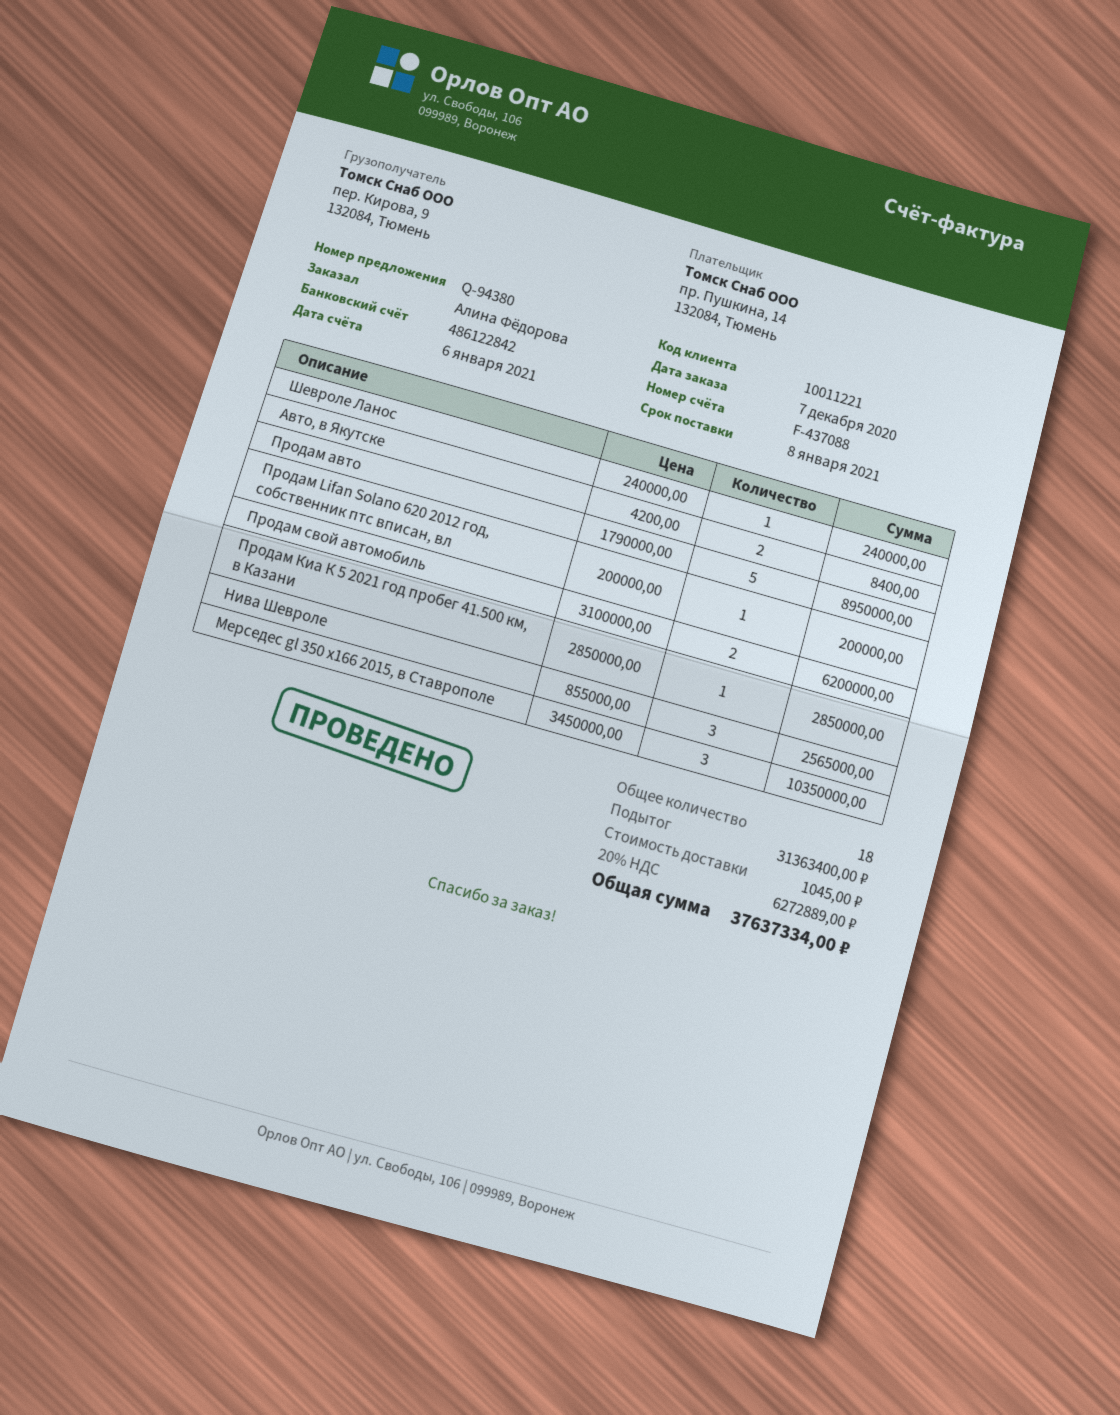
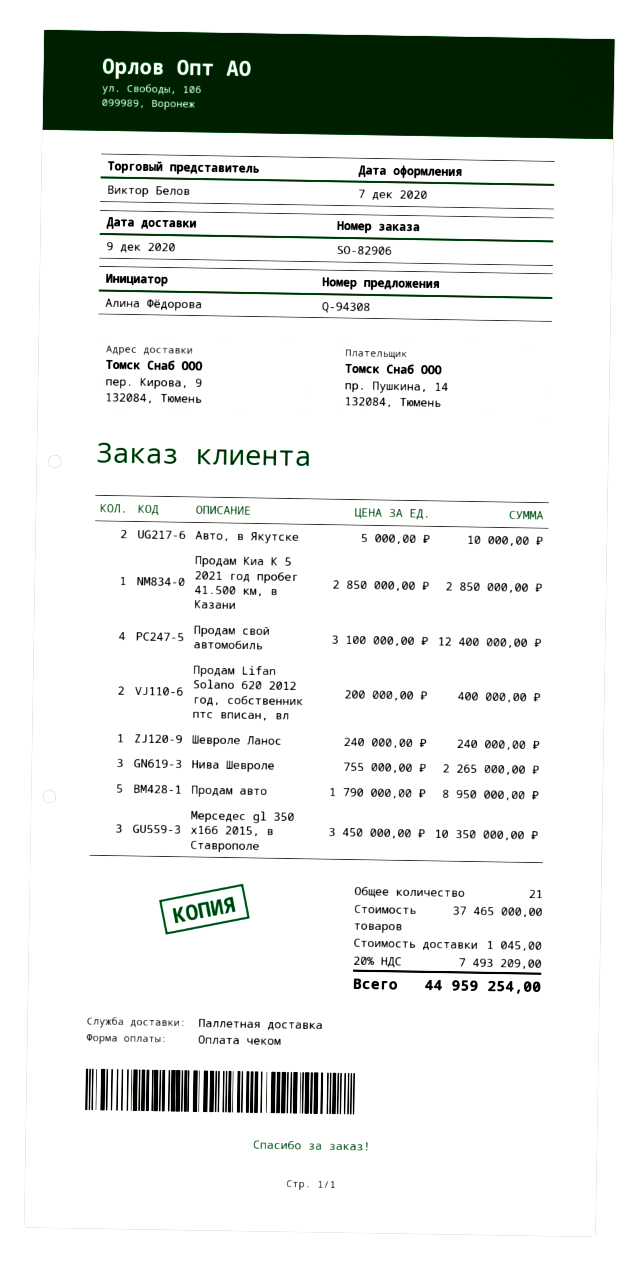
quote number: Q-94380 -> Q-94308
delivery date: 2021-01-08 -> 2020-12-09
Авто, в Якутске: 2 x 4200.00 = 8400.00 -> 2 x 5000.00 = 10000.00
Продам Lifan Solano 620 2012 год, собственник птс вписан, вл: 1 x 200000.00 = 200000.00 -> 2 x 200000.00 = 400000.00
Продам свой автомобиль: 2 x 3100000.00 = 6200000.00 -> 4 x 3100000.00 = 12400000.00
Нива Шевроле: 3 x 855000.00 = 2565000.00 -> 3 x 755000.00 = 2265000.00
total quantity: 18 -> 21
subtotal: 31363400.00 -> 37465000.00
tax: 20% = 6272889.00 -> 20% = 7493209.00
total: 37637334.00 -> 44959254.00

